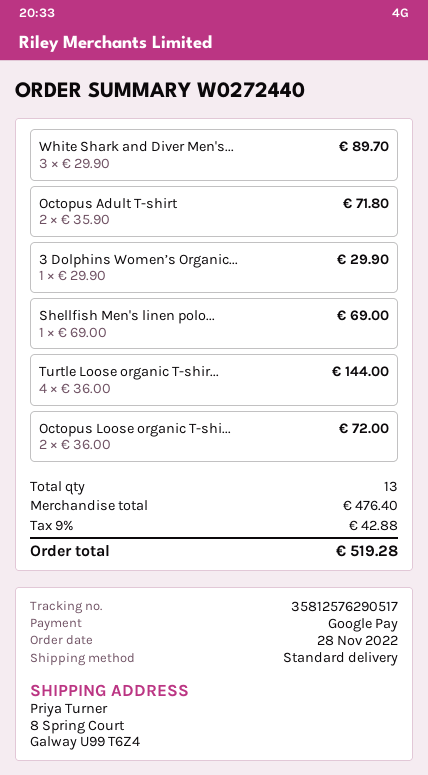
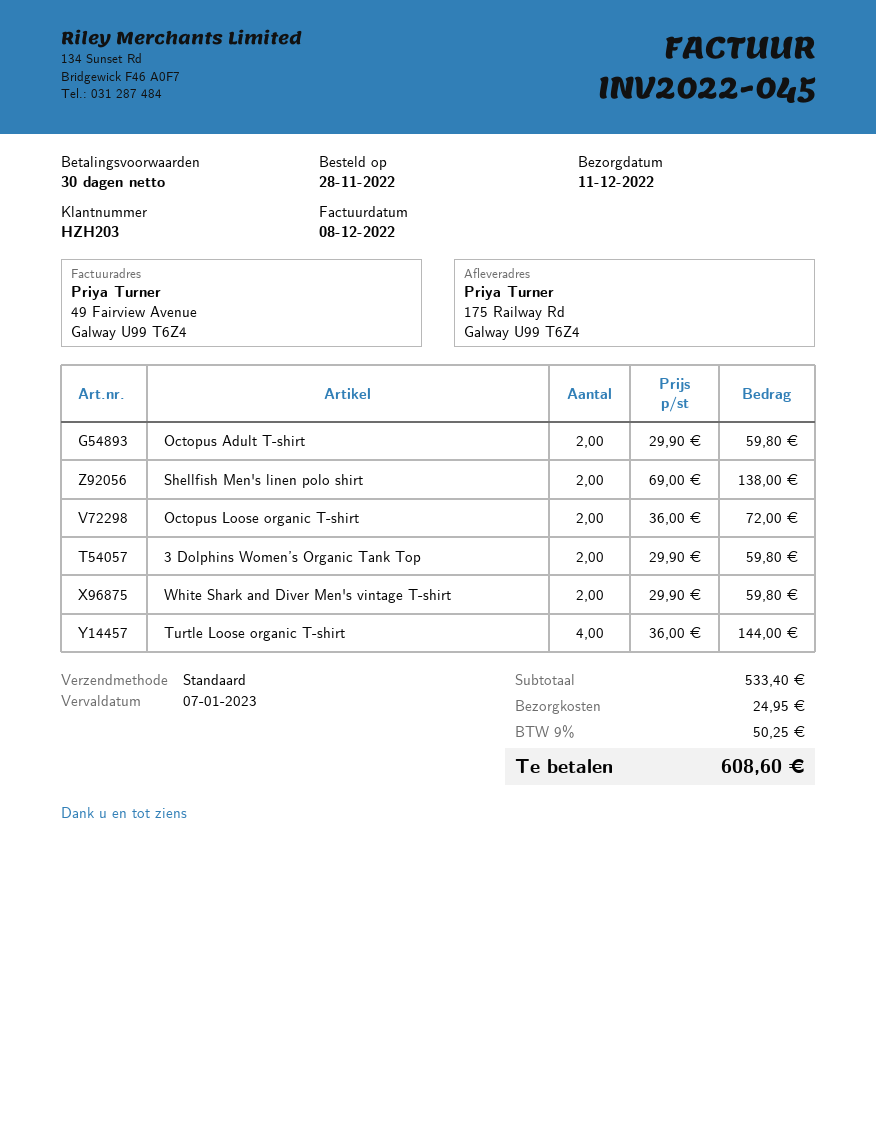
ship to: 8 Spring Court, Galway U99 T6Z4 -> 175 Railway Rd, Galway U99 T6Z4
White Shark and Diver Men's...: 3 x 29.90 = 89.70 -> 2 x 29.90 = 59.80
Octopus Adult T-shirt: 2 x 35.90 = 71.80 -> 2 x 29.90 = 59.80
3 Dolphins Women’s Organic...: 1 x 29.90 = 29.90 -> 2 x 29.90 = 59.80
Shellfish Men's linen polo...: 1 x 69.00 = 69.00 -> 2 x 69.00 = 138.00
subtotal: 476.40 -> 533.40
shipping: none -> 24.95
tax: 9% = 42.88 -> 9% = 50.25
total: 519.28 -> 608.60

